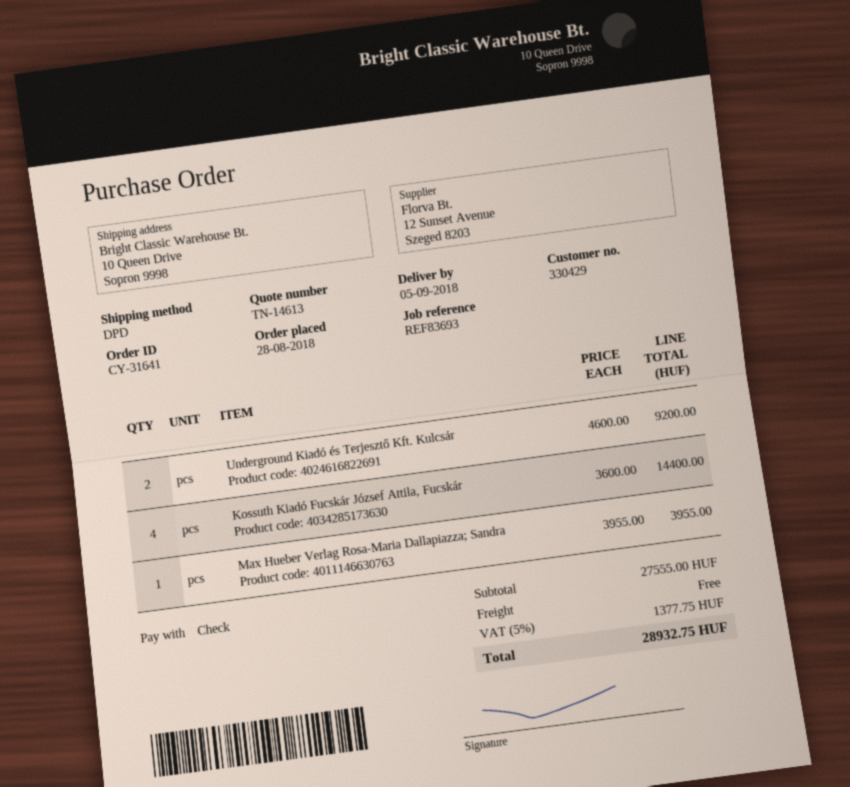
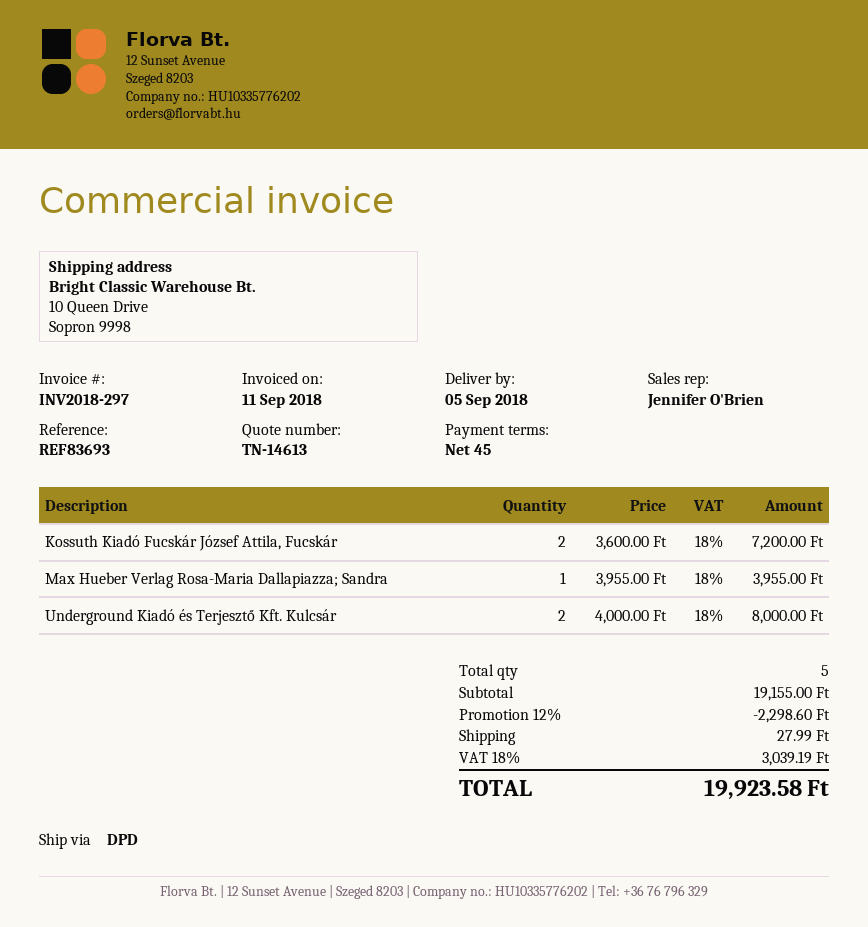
Underground Kiadó és Terjesztő Kft. Kulcsár: 2 x 4600.00 = 9200.00 -> 2 x 4000.00 = 8000.00
Kossuth Kiadó Fucskár József Attila, Fucskár: 4 x 3600.00 = 14400.00 -> 2 x 3600.00 = 7200.00
subtotal: 27555.00 -> 19155.00
discount: none -> 12% = 2298.60
shipping: 0.00 -> 27.99
tax: 5% = 1377.75 -> 18% = 3039.19
total: 28932.75 -> 19923.58

